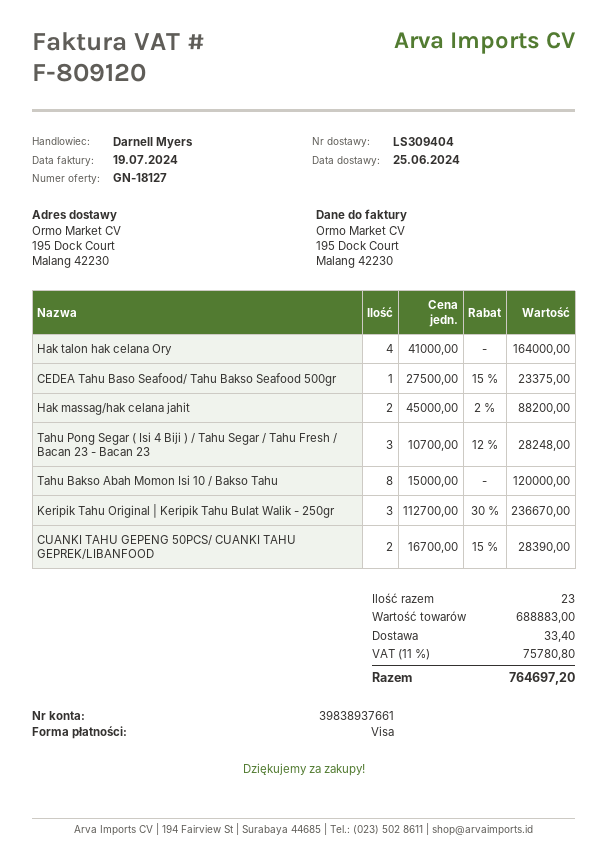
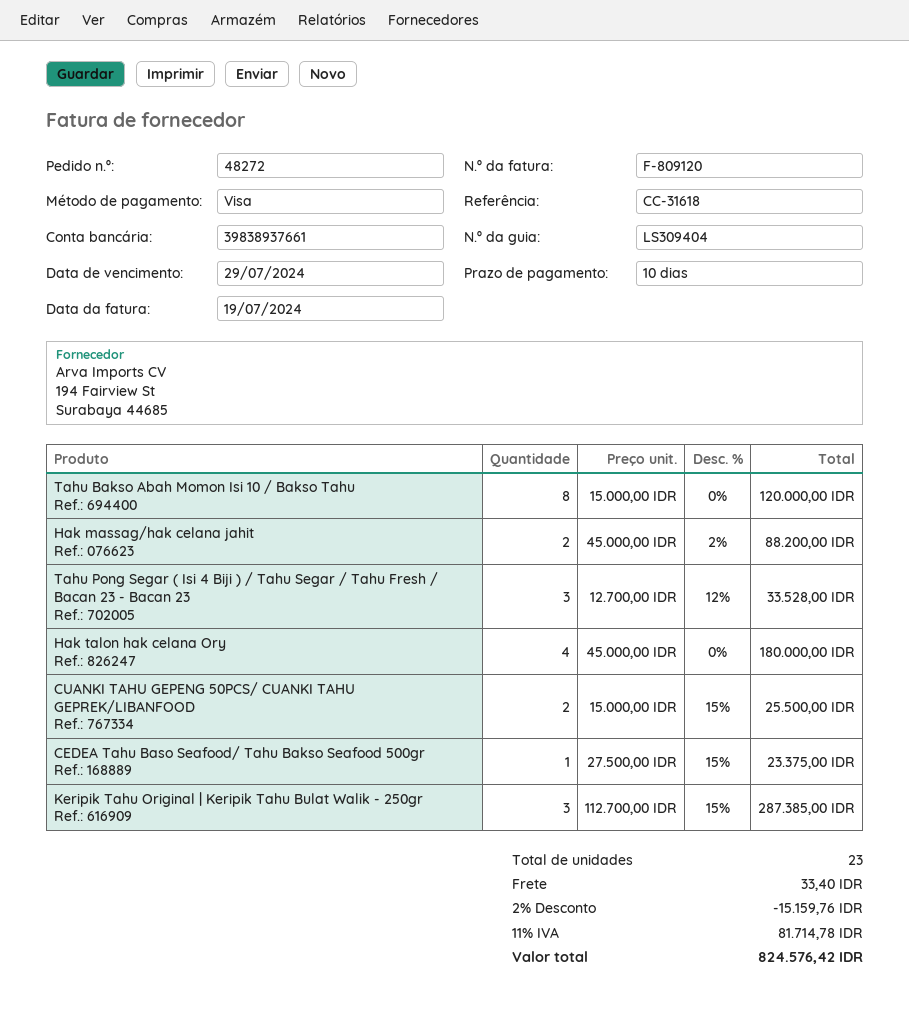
Hak talon hak celana Ory: 4 x 41000.00 = 164000.00 -> 4 x 45000.00 = 180000.00
Tahu Pong Segar ( Isi 4 Biji ) / Tahu Segar / Tahu Fresh / Bacan 23 - Bacan 23: 3 x 10700.00 - 12% = 28248.00 -> 3 x 12700.00 - 12% = 33528.00
Keripik Tahu Original | Keripik Tahu Bulat Walik - 250gr: 3 x 112700.00 - 30% = 236670.00 -> 3 x 112700.00 - 15% = 287385.00
CUANKI TAHU GEPENG 50PCS/ CUANKI TAHU GEPREK/LIBANFOOD: 2 x 16700.00 - 15% = 28390.00 -> 2 x 15000.00 - 15% = 25500.00
discount: none -> 2% = 15159.76
tax: 11% = 75780.80 -> 11% = 81714.78
total: 764697.20 -> 824576.42

